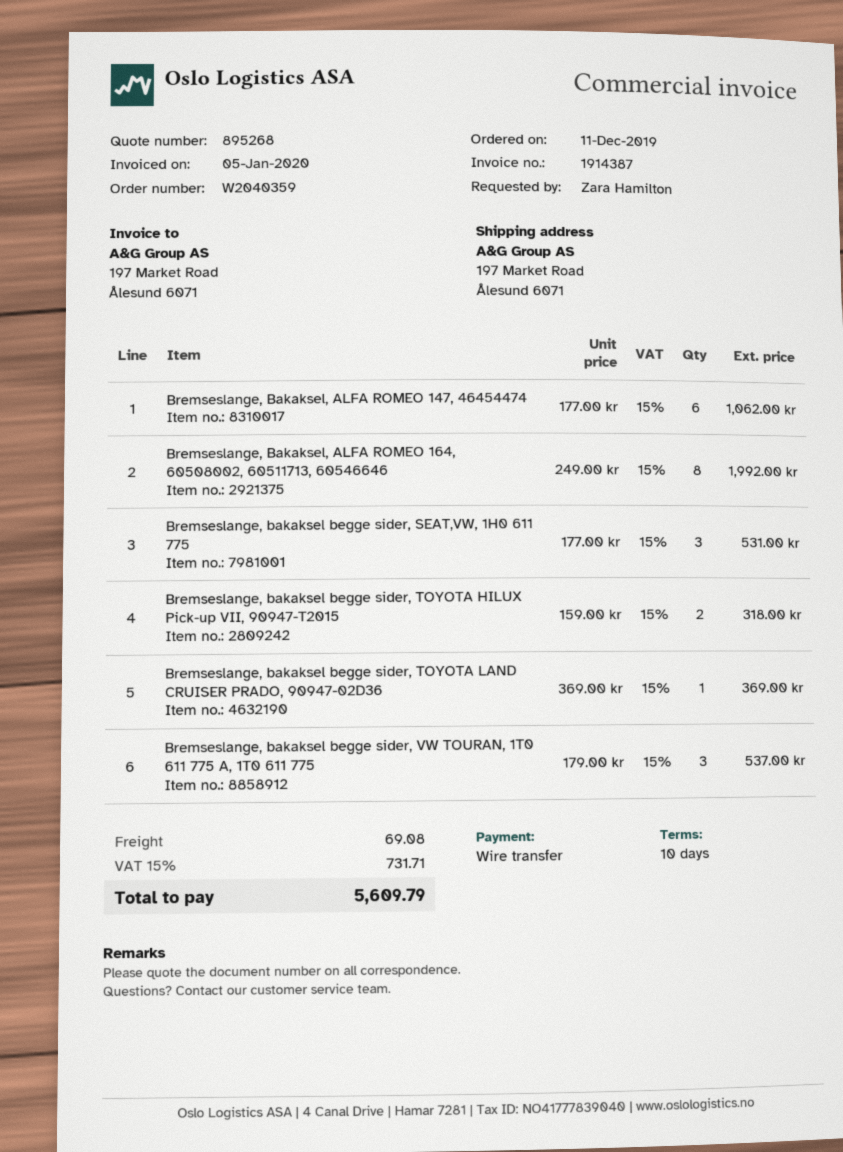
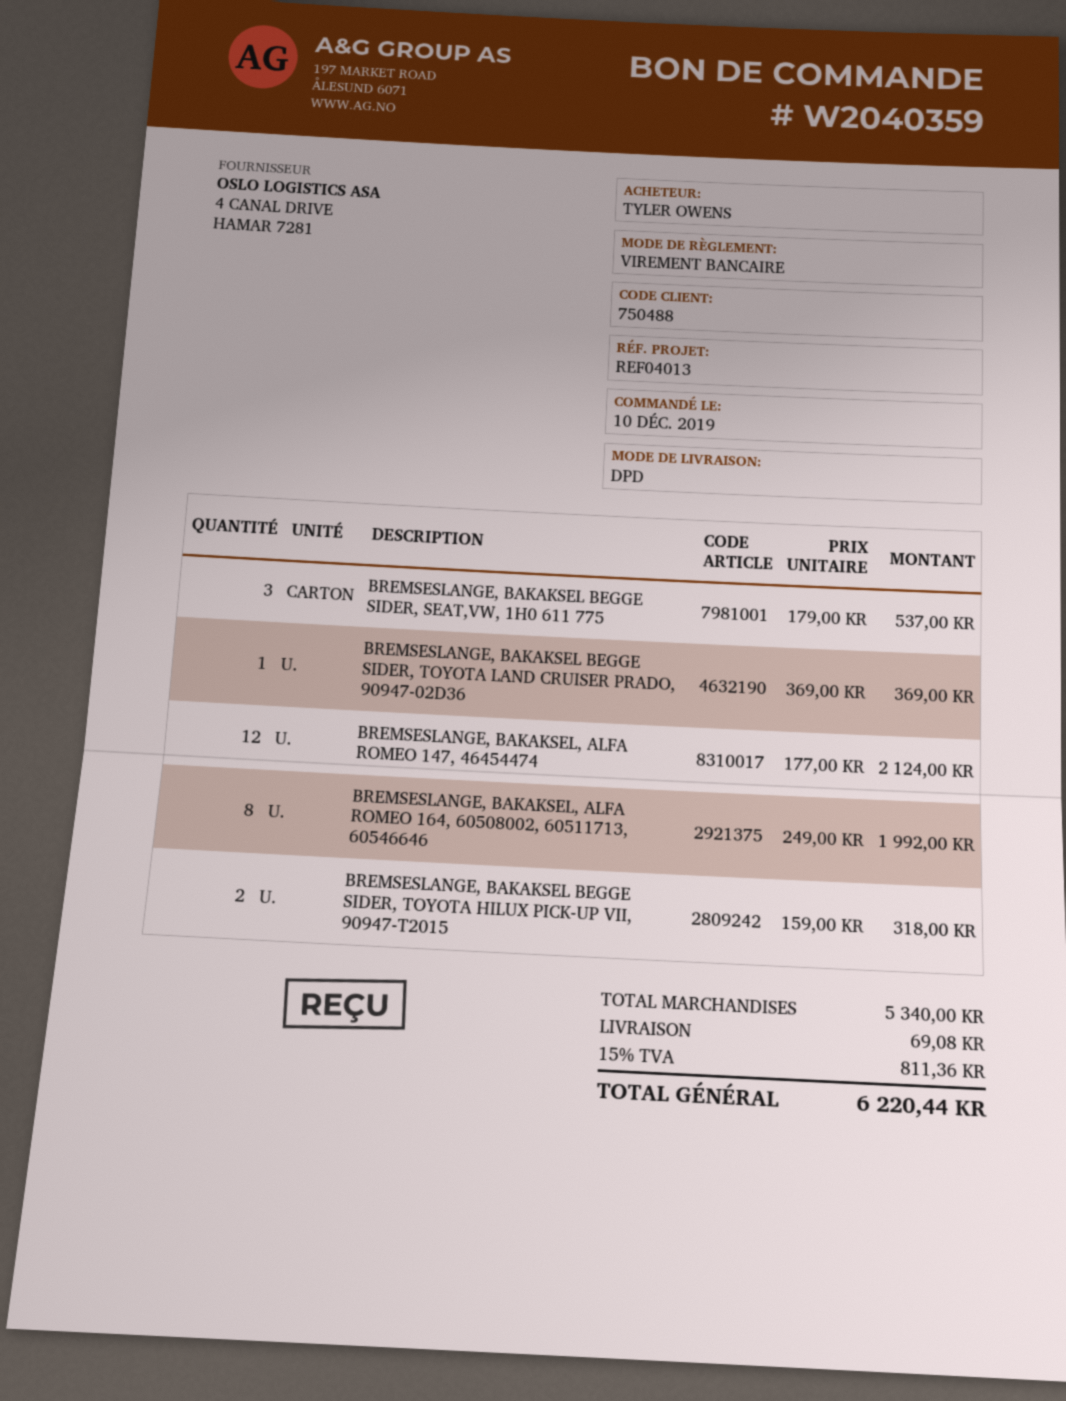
order date: 2019-12-11 -> 2019-12-10
ordered by: Zara Hamilton -> TYLER OWENS
Bremseslange, Bakaksel, ALFA ROMEO 147, 46454474: 6 x 177.00 = 1062.00 -> 12 x 177.00 = 2124.00
Bremseslange, bakaksel begge sider, SEAT,VW, 1H0 611 775: 3 x 177.00 = 531.00 -> 3 x 179.00 = 537.00
Bremseslange, bakaksel begge sider, VW TOURAN, 1T0 611 775 A, 1T0 611 775: 3 x 179.00 = 537.00 -> none
tax: 15% = 731.71 -> 15% = 811.36
total: 5609.79 -> 6220.44

